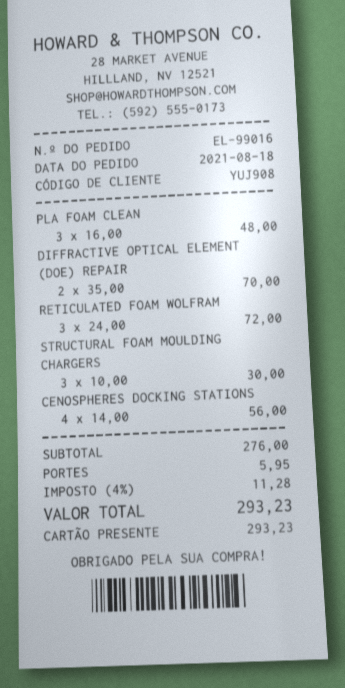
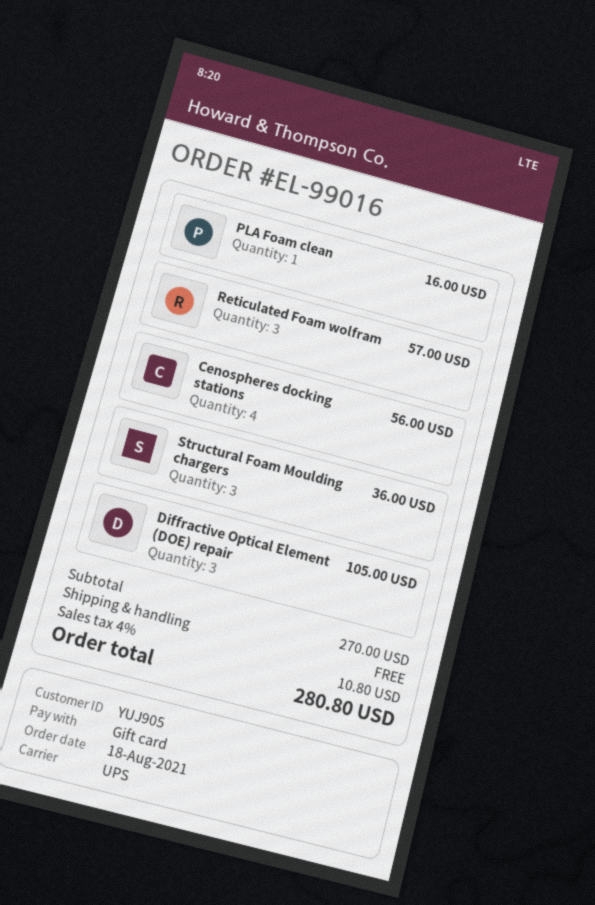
customer number: YUJ908 -> YUJ905
PLA FOAM CLEAN: 3 for 48.00 -> 1 for 16.00
DIFFRACTIVE OPTICAL ELEMENT (DOE) REPAIR: 2 for 70.00 -> 3 for 105.00
RETICULATED FOAM WOLFRAM: 3 for 72.00 -> 3 for 57.00
STRUCTURAL FOAM MOULDING CHARGERS: 3 for 30.00 -> 3 for 36.00
subtotal: 276.00 -> 270.00
shipping: 5.95 -> 0.00
tax: 4% = 11.28 -> 4% = 10.80
total: 293.23 -> 280.80

